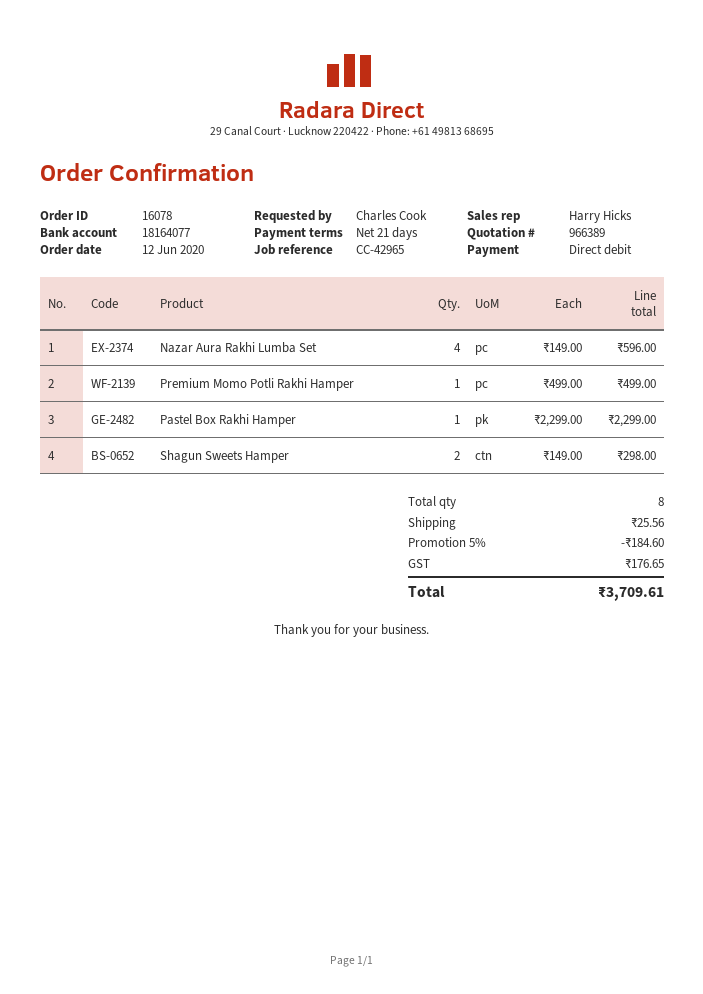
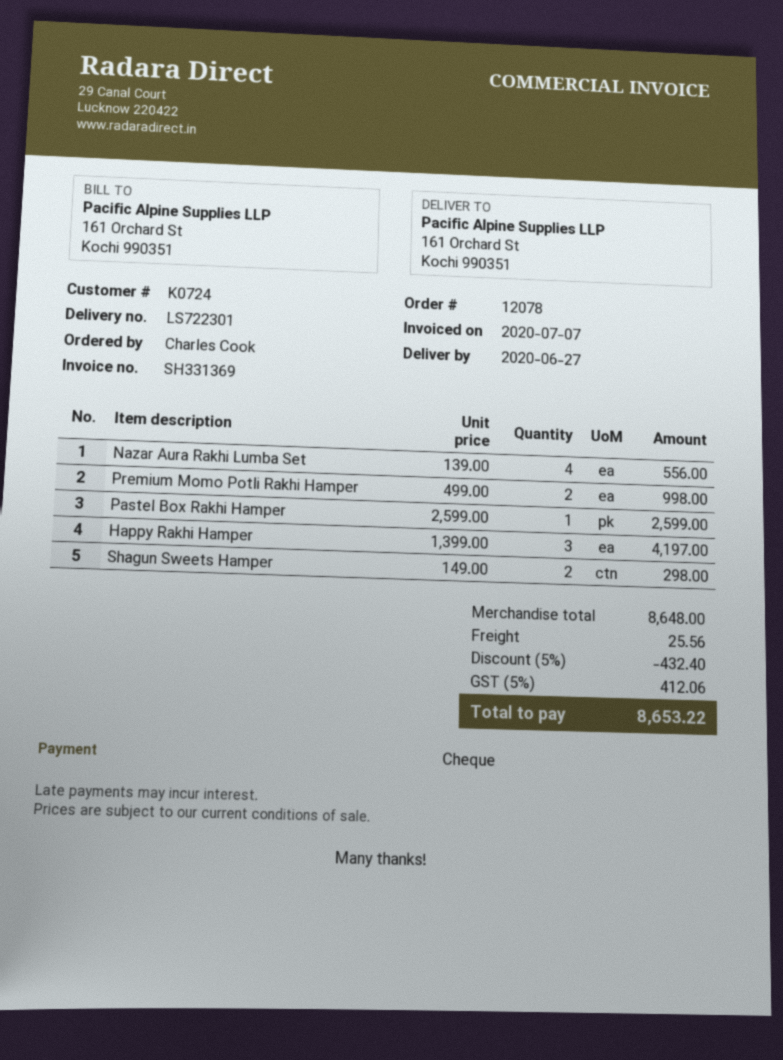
order number: 16078 -> 12078
payment method: direct debit -> cheque
Nazar Aura Rakhi Lumba Set: 4 x 149.00 = 596.00 -> 4 x 139.00 = 556.00
Premium Momo Potli Rakhi Hamper: 1 x 499.00 = 499.00 -> 2 x 499.00 = 998.00
Pastel Box Rakhi Hamper: 1 x 2299.00 = 2299.00 -> 1 x 2599.00 = 2599.00
Happy Rakhi Hamper: none -> 3 x 1399.00 = 4197.00
discount: 5% = 184.60 -> 5% = 432.40
tax: 176.65 -> 412.06
total: 3709.61 -> 8653.22

